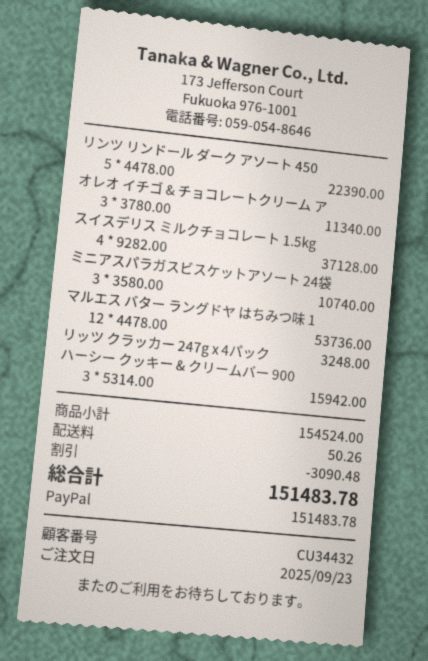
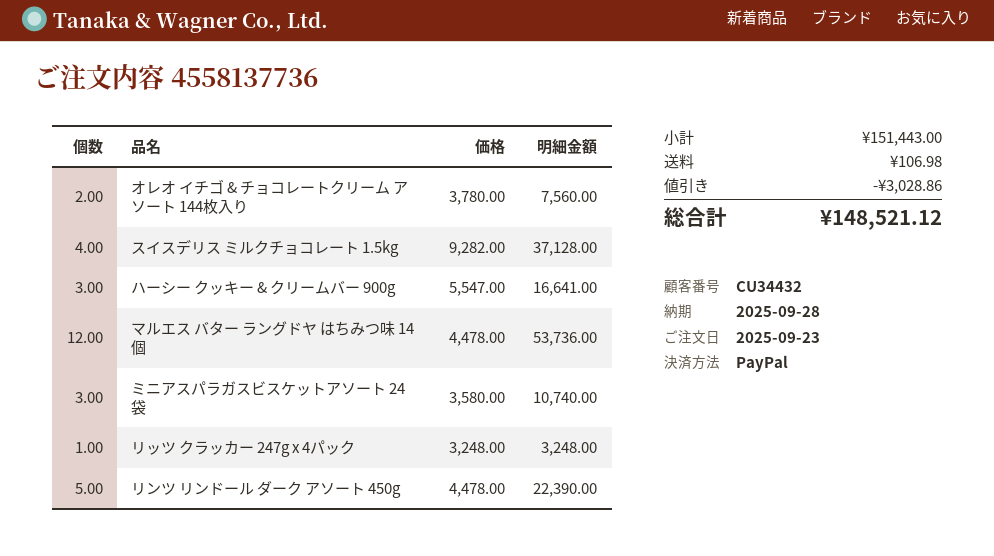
オレオ イチゴ & チョコレートクリーム ア: 3 x 3780.00 = 11340.00 -> 2 x 3780.00 = 7560.00
ハーシー クッキー & クリームバー 900: 3 x 5314.00 = 15942.00 -> 3 x 5547.00 = 16641.00
subtotal: 154524.00 -> 151443.00
discount: 3090.48 -> 3028.86
shipping: 50.26 -> 106.98
total: 151483.78 -> 148521.12

